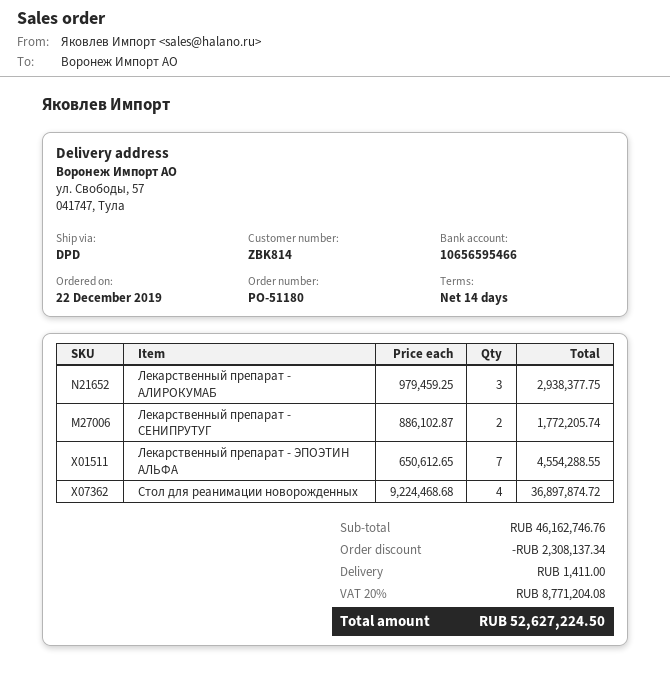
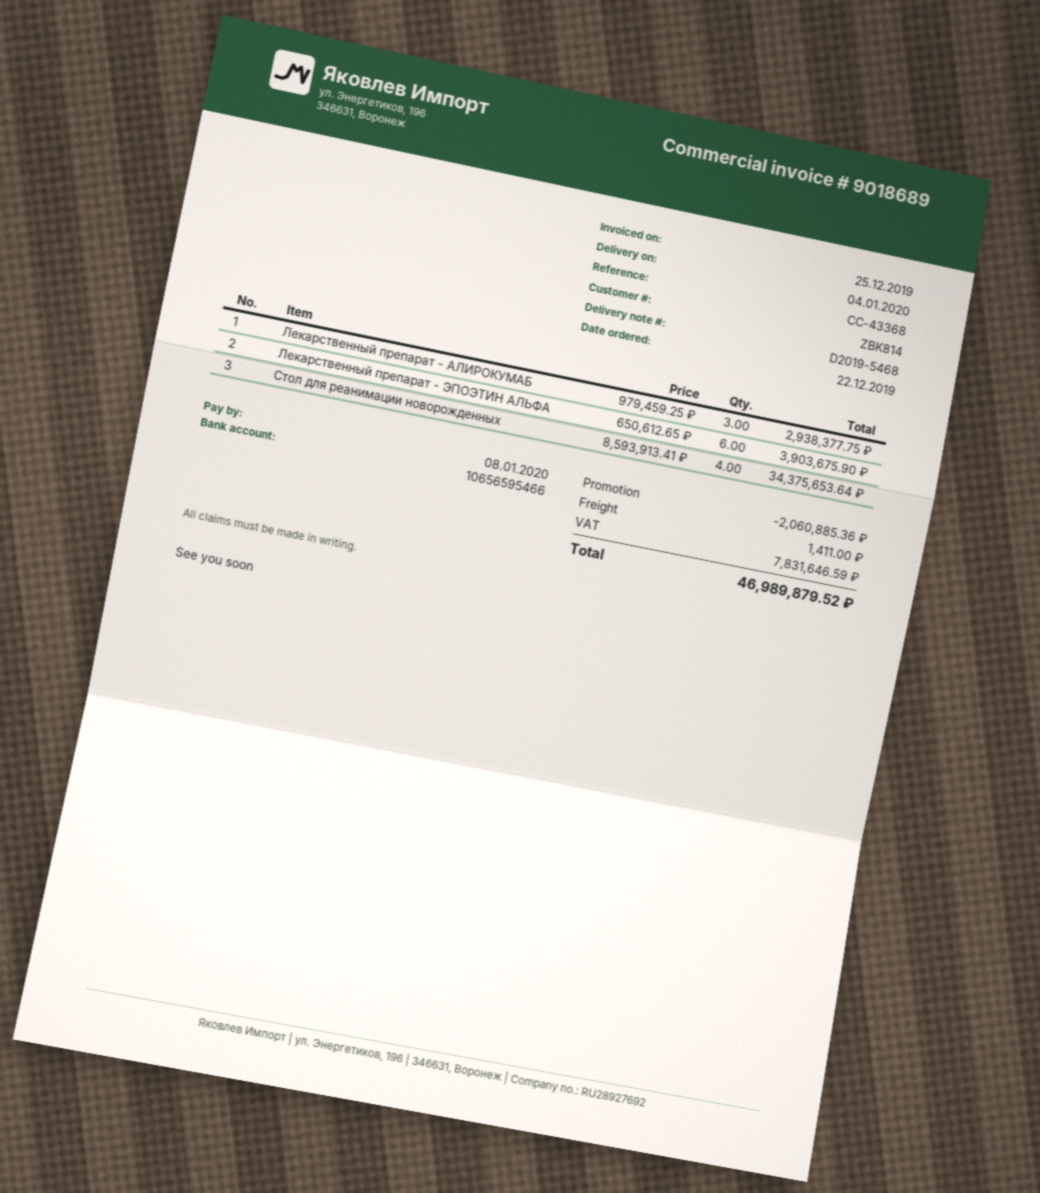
Лекарственный препарат - СЕНИПРУТУГ: 2 x 886102.87 = 1772205.74 -> none
Лекарственный препарат - ЭПОЭТИН АЛЬФА: 7 x 650612.65 = 4554288.55 -> 6 x 650612.65 = 3903675.90
Стол для реанимации новорожденных: 4 x 9224468.68 = 36897874.72 -> 4 x 8593913.41 = 34375653.64
discount: 2308137.34 -> 2060885.36
tax: 8771204.08 -> 7831646.59
total: 52627224.50 -> 46989879.52

